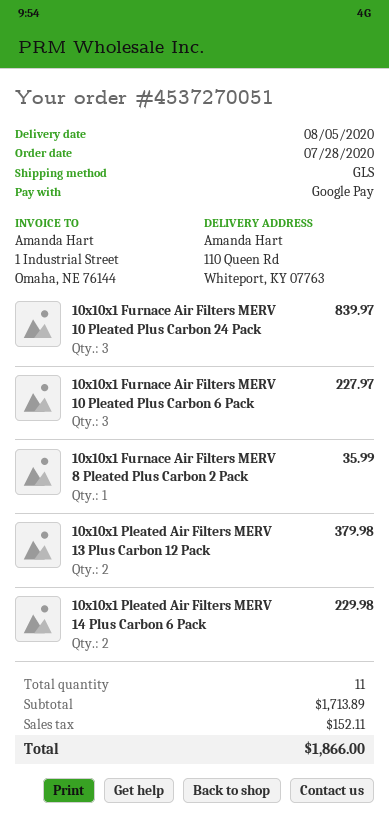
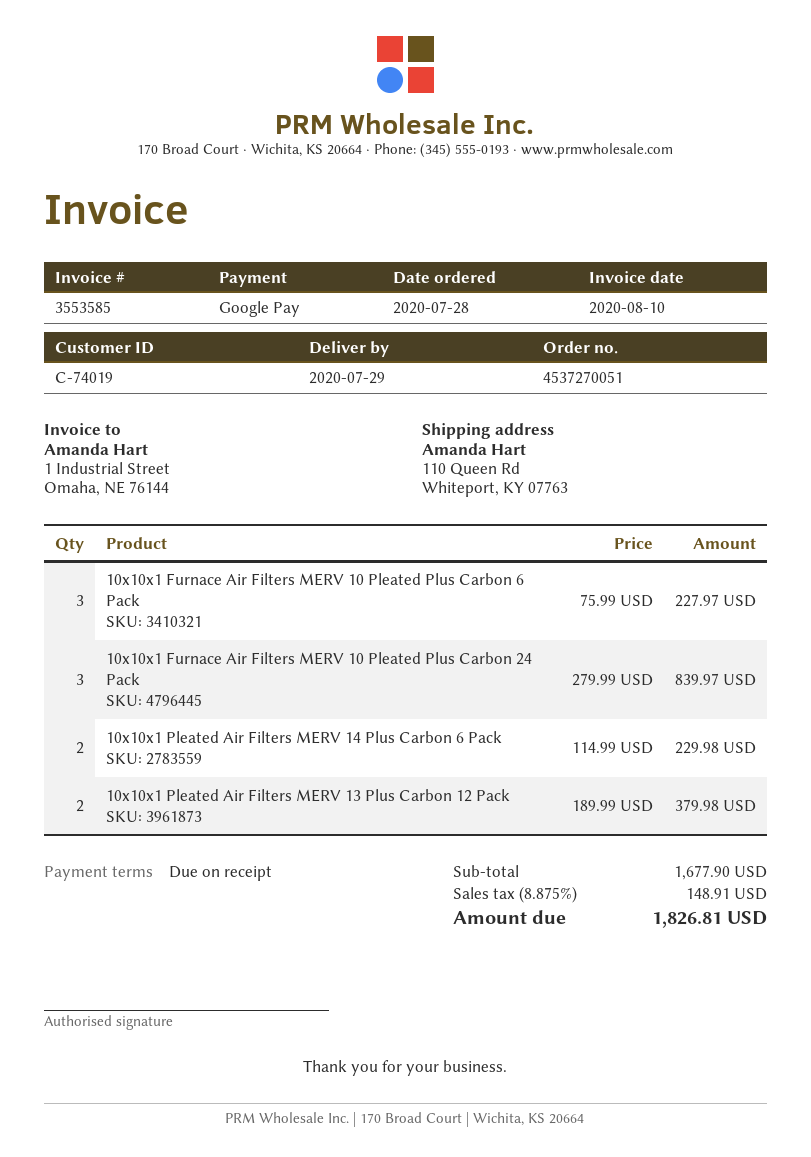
delivery date: 2020-08-05 -> 2020-07-29
10x10x1 Furnace Air Filters MERV 8 Pleated Plus Carbon 2 Pack: 1 for 35.99 -> none
subtotal: 1713.89 -> 1677.90
tax: 152.11 -> 148.91
total: 1866.00 -> 1826.81

